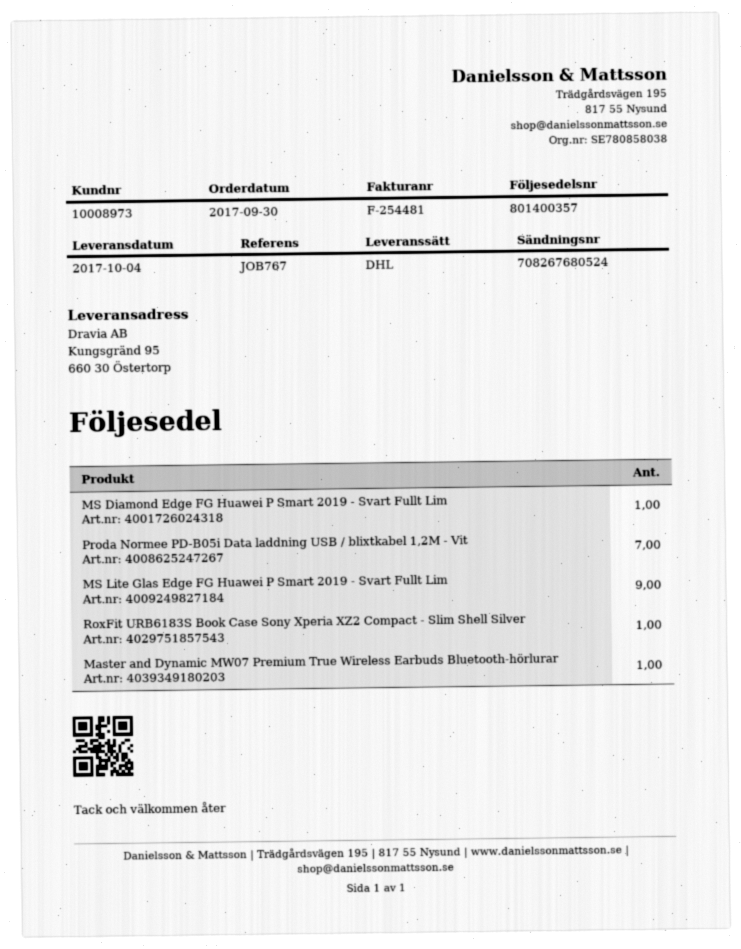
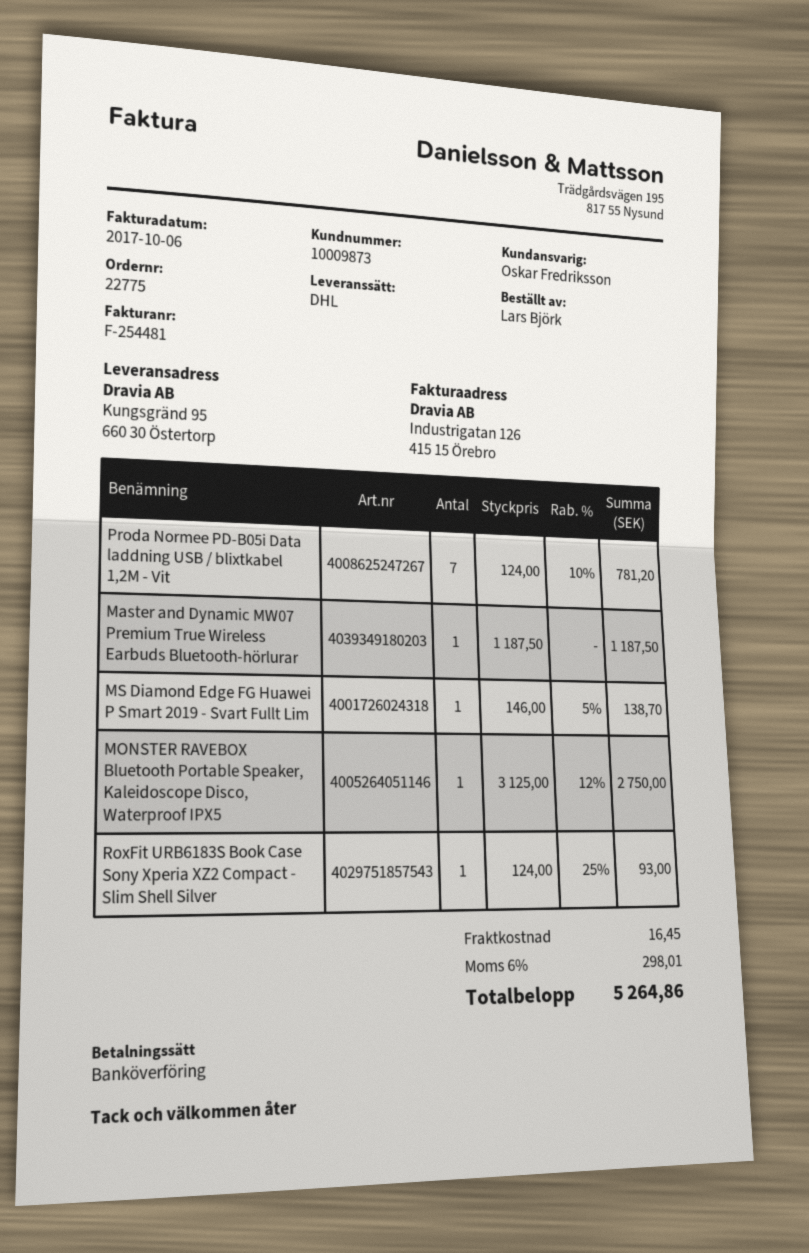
customer number: 10008973 -> 10009873
MS Lite Glas Edge FG Huawei P Smart 2019 - Svart Fullt Lim: 9 -> none
MONSTER RAVEBOX Bluetooth Portable Speaker, Kaleidoscope Disco, Waterproof IPX5: none -> 1

